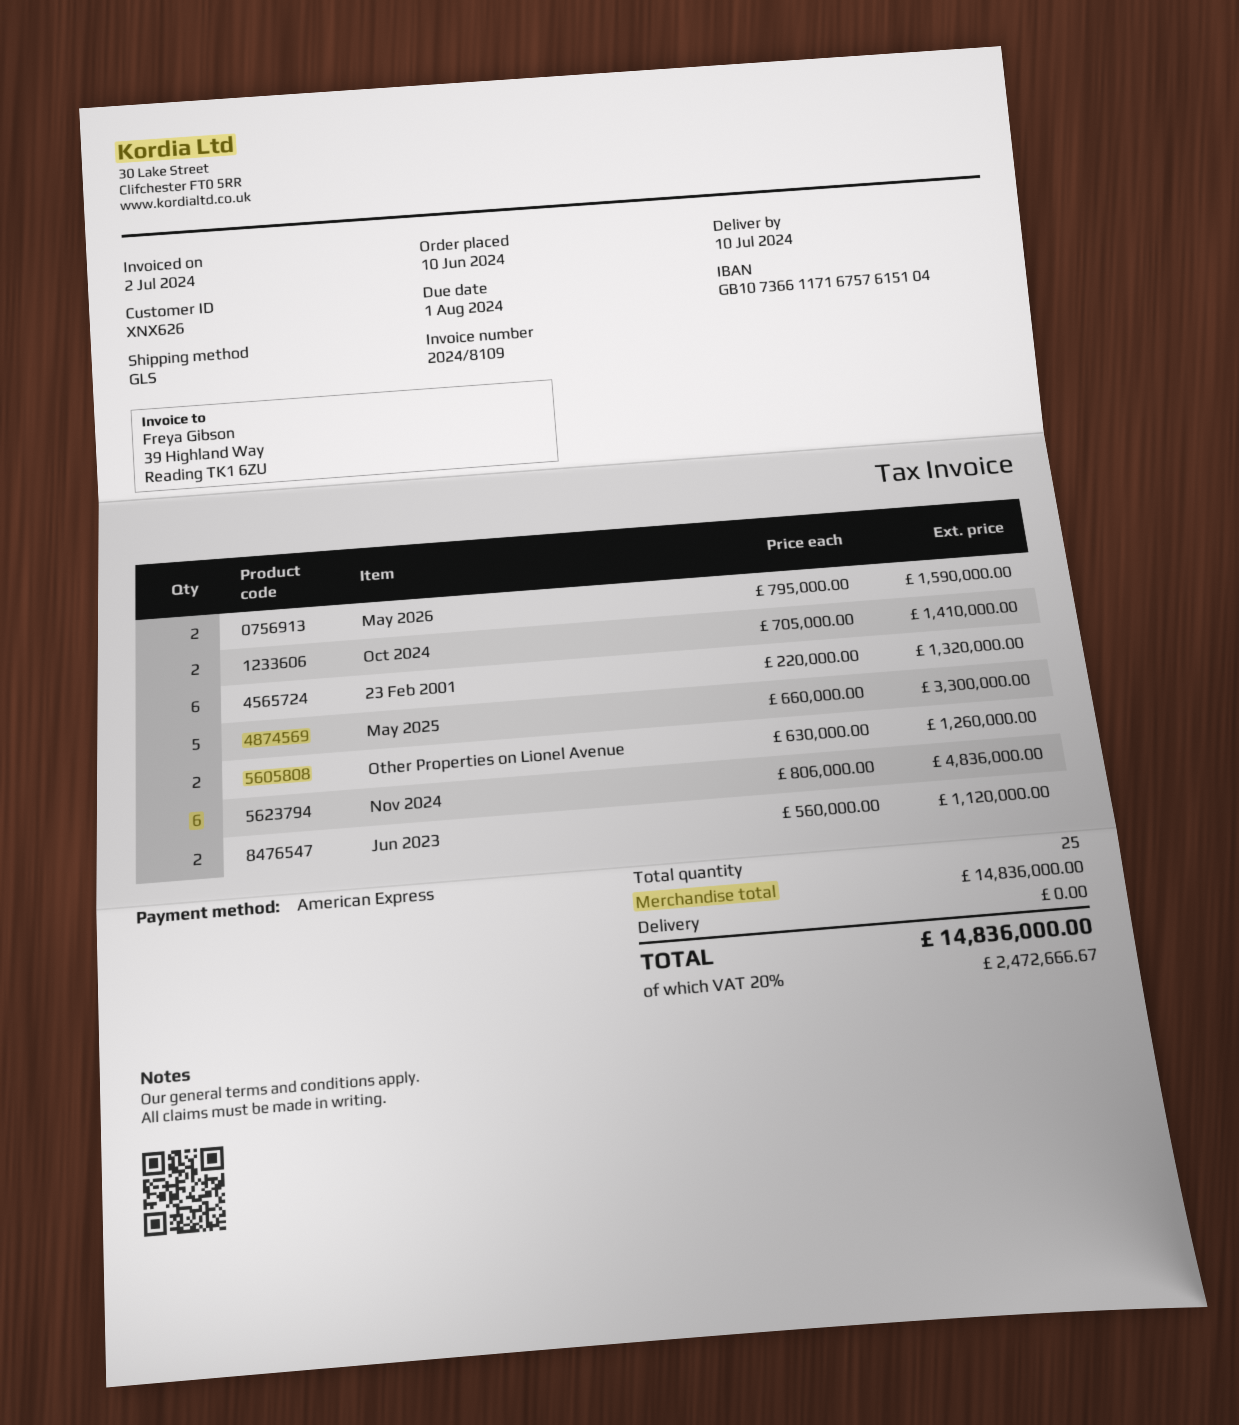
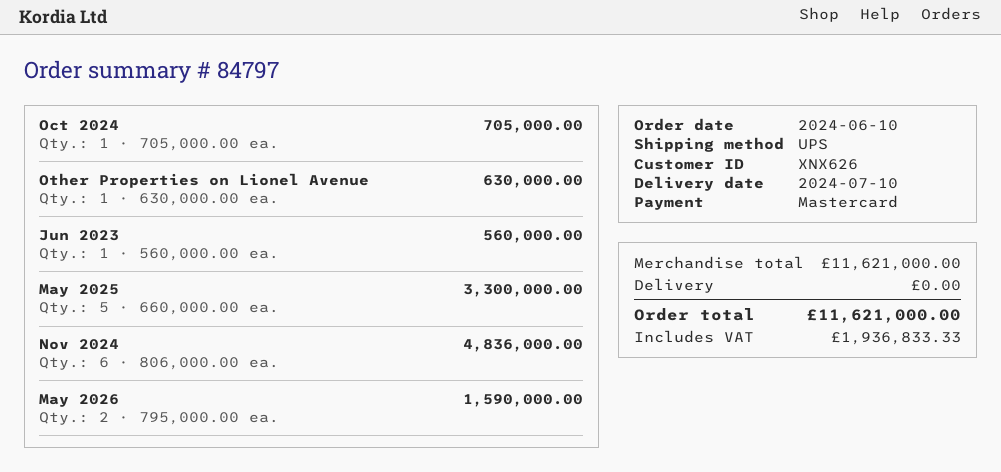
payment method: American Express -> Mastercard
shipping method: GLS -> UPS
Oct 2024: 2 x 705000.00 = 1410000.00 -> 1 x 705000.00 = 705000.00
23 Feb 2001: 6 x 220000.00 = 1320000.00 -> none
Other Properties on Lionel Avenue: 2 x 630000.00 = 1260000.00 -> 1 x 630000.00 = 630000.00
Jun 2023: 2 x 560000.00 = 1120000.00 -> 1 x 560000.00 = 560000.00
subtotal: 14836000.00 -> 11621000.00
tax: 2472666.67 -> 1936833.33
total: 14836000.00 -> 11621000.00

